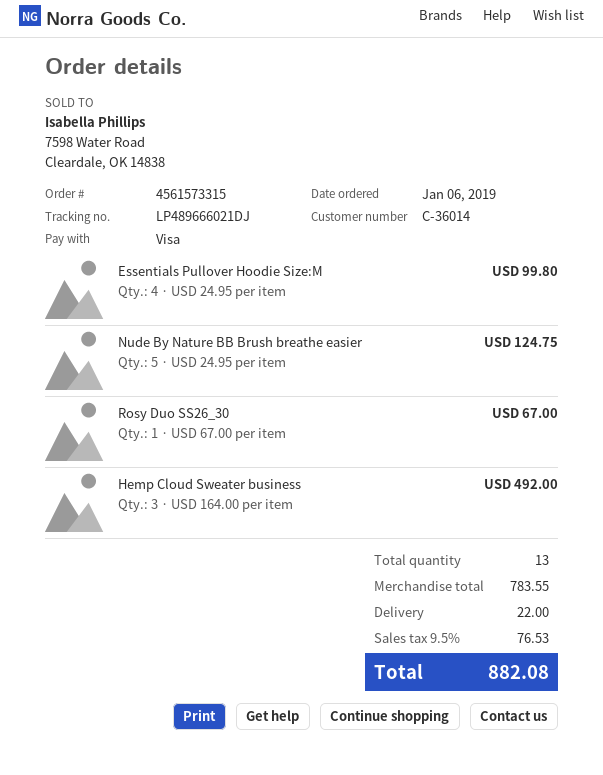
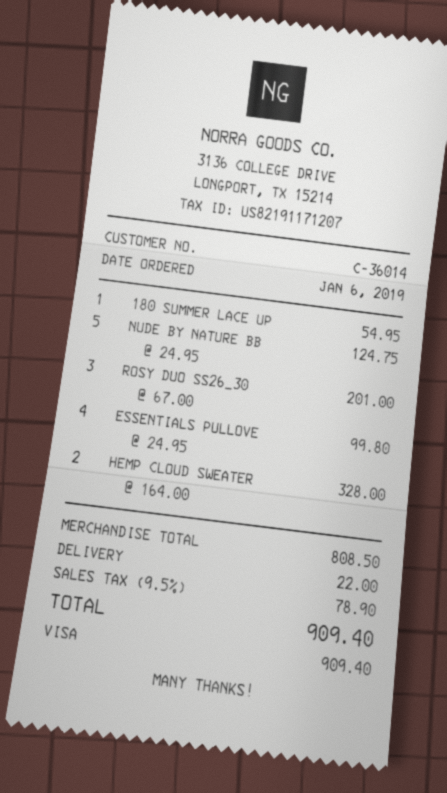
Rosy Duo SS26_30: 1 x 67.00 = 67.00 -> 3 x 67.00 = 201.00
Hemp Cloud Sweater business: 3 x 164.00 = 492.00 -> 2 x 164.00 = 328.00
180 SUMMER LACE UP: none -> 1 x 54.95 = 54.95
subtotal: 783.55 -> 808.50
tax: 9.5% = 76.53 -> 9.5% = 78.90
total: 882.08 -> 909.40

